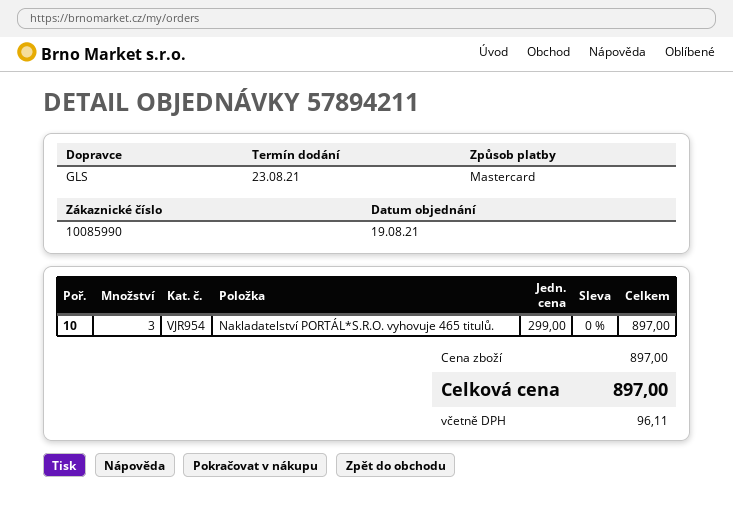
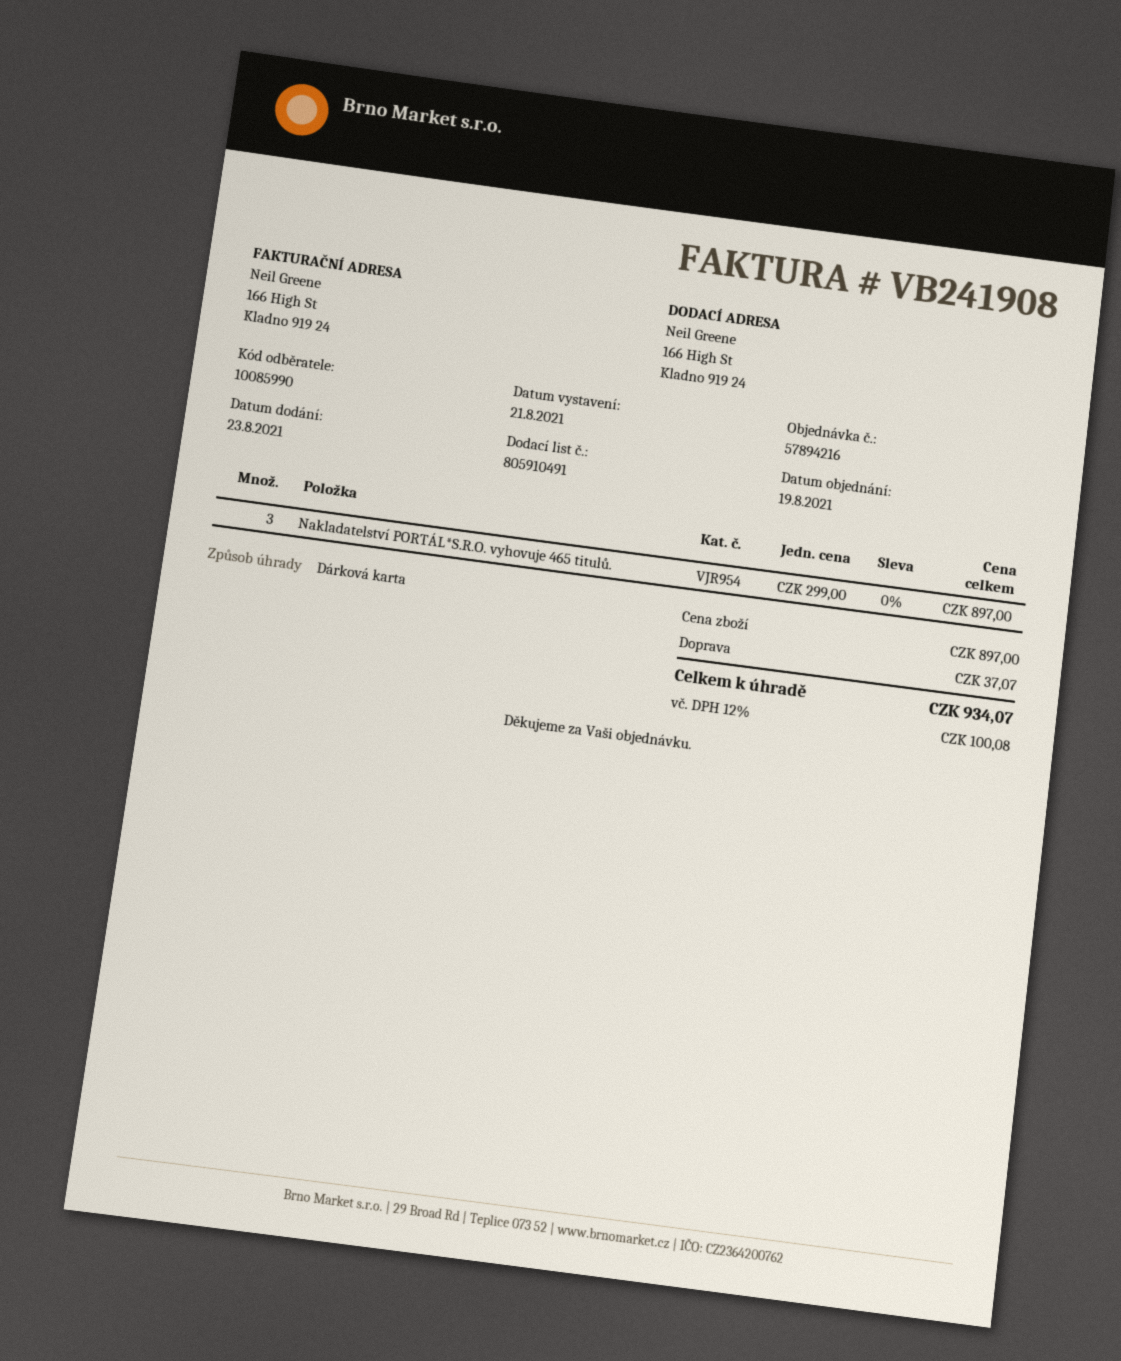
order number: 57894211 -> 57894216
payment method: Mastercard -> gift card
shipping: none -> 37.07
tax: 96.11 -> 100.08
total: 897.00 -> 934.07

